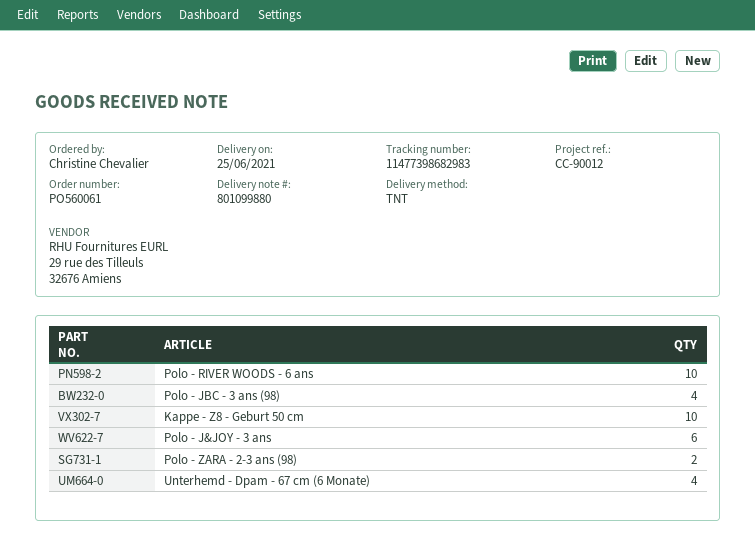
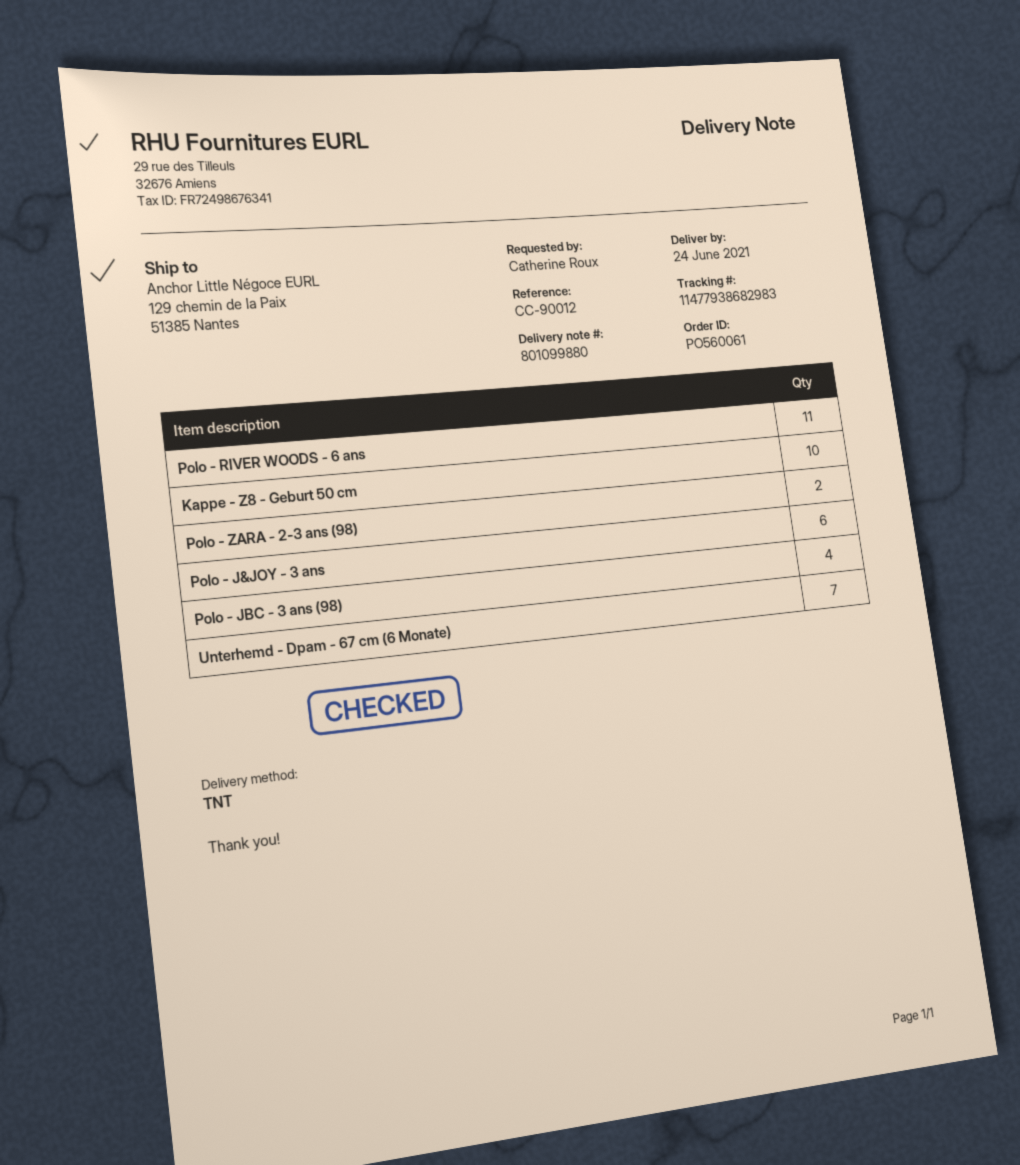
delivery date: 2021-06-25 -> 2021-06-24
ordered by: Christine Chevalier -> Catherine Roux
tracking number: 11477398682983 -> 11477938682983
Polo - RIVER WOODS - 6 ans: 10 -> 11
Unterhemd - Dpam - 67 cm (6 Monate): 4 -> 7

